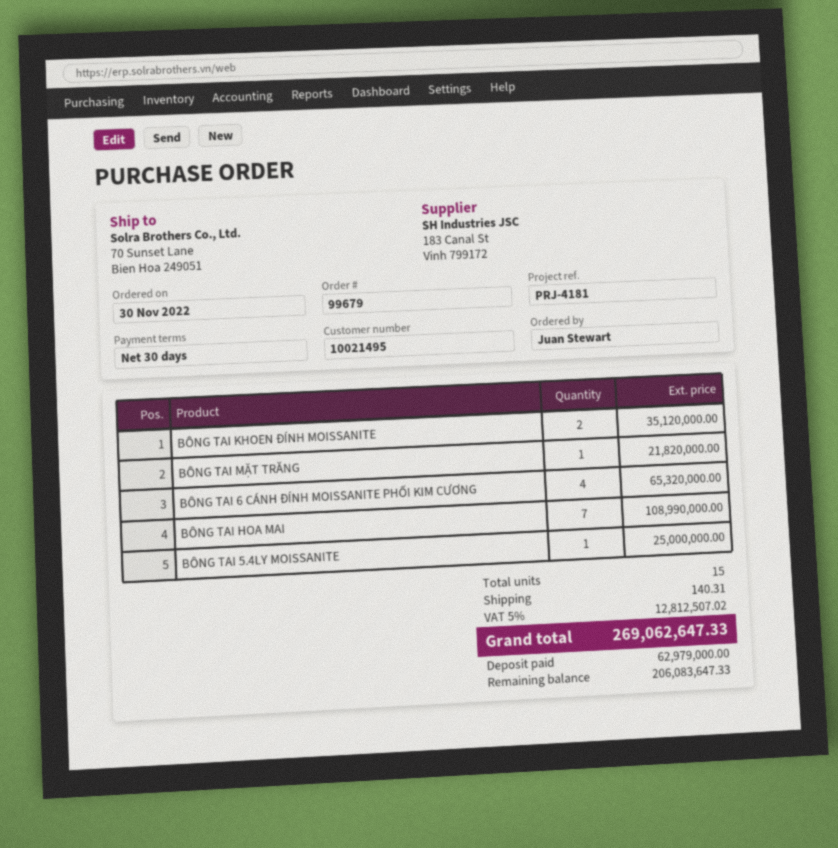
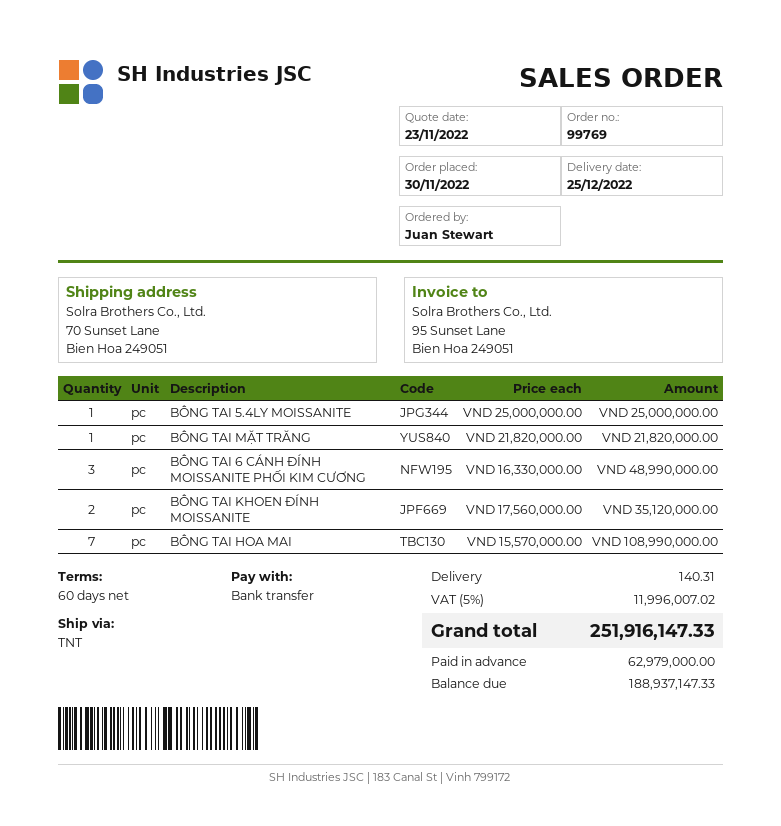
order number: 99679 -> 99769
payment terms: 30 days -> 60 days
BÔNG TAI 6 CÁNH ĐÍNH MOISSANITE PHỐI KIM CƯƠNG: 4 for 65320000.00 -> 3 for 48990000.00
tax: 5% = 12812507.02 -> 5% = 11996007.02
total: 269062647.33 -> 251916147.33
balance: 206083647.33 -> 188937147.33

